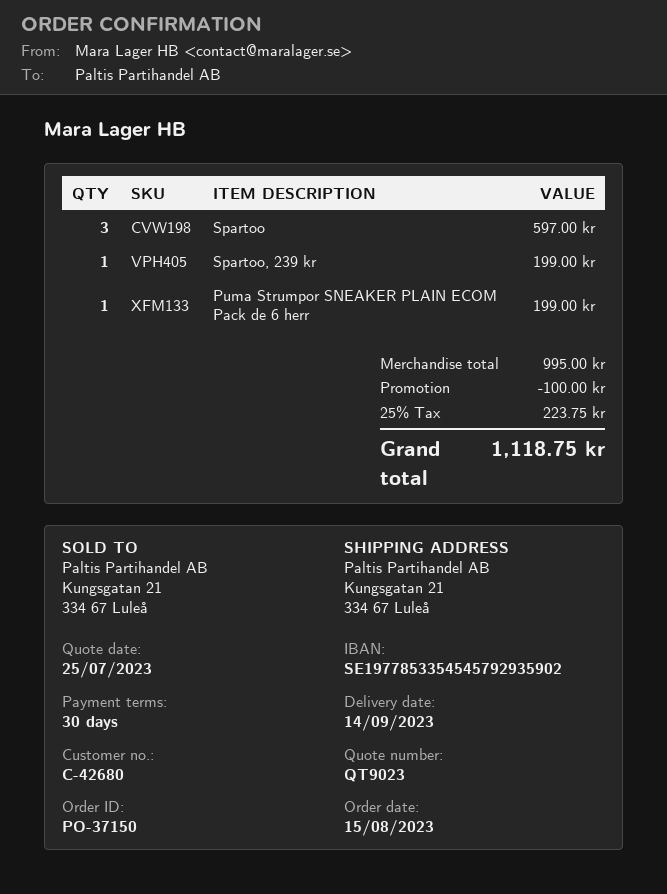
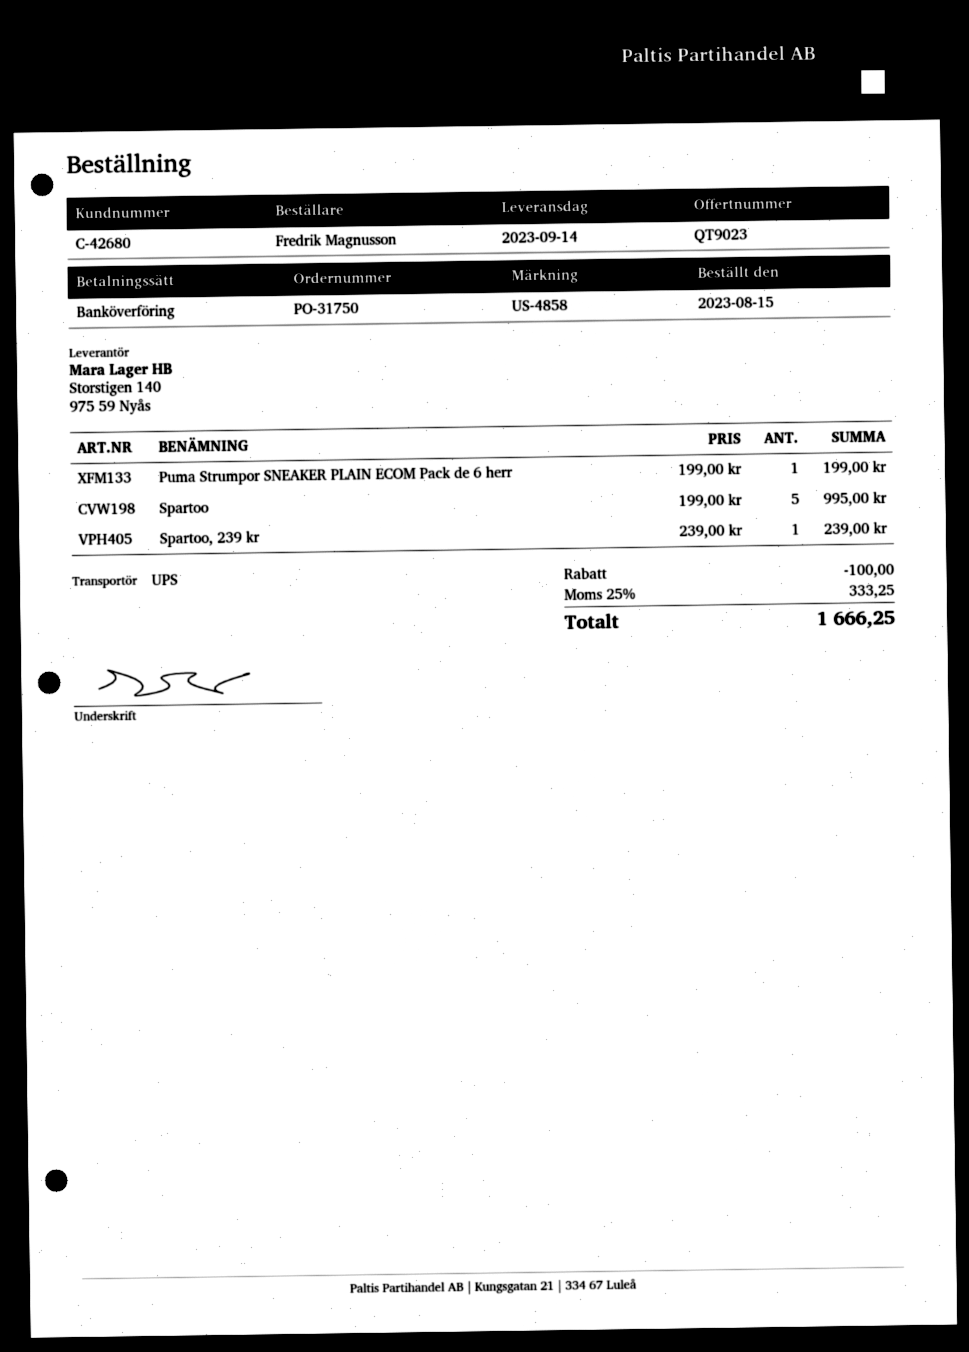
order number: PO-37150 -> PO-31750
Spartoo: 3 for 597.00 -> 5 for 995.00
Spartoo, 239 kr: 1 for 199.00 -> 1 for 239.00
tax: 25% = 223.75 -> 25% = 333.25
total: 1118.75 -> 1666.25

